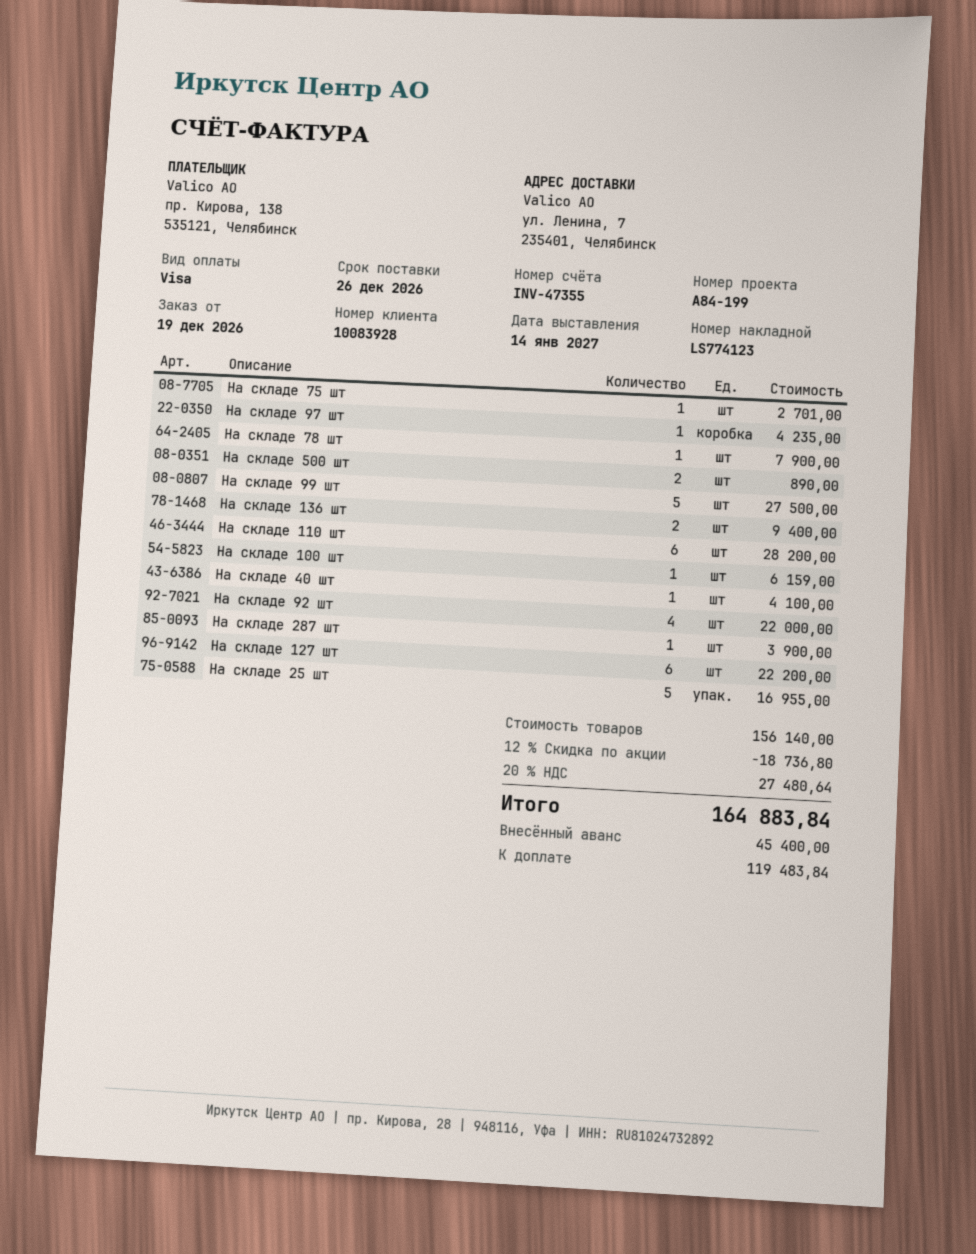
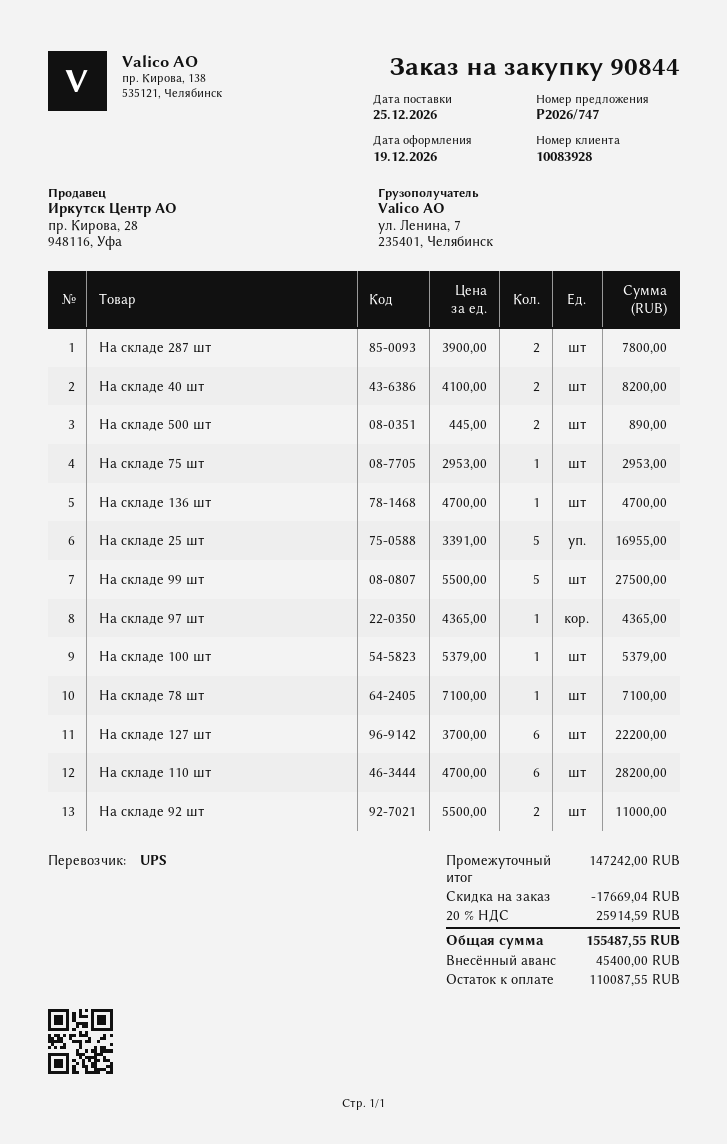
delivery date: 2026-12-26 -> 2026-12-25
На складе 75 шт: 1 for 2701.00 -> 1 for 2953.00
На складе 97 шт: 1 for 4235.00 -> 1 for 4365.00
На складе 78 шт: 1 for 7900.00 -> 1 for 7100.00
На складе 136 шт: 2 for 9400.00 -> 1 for 4700.00
На складе 100 шт: 1 for 6159.00 -> 1 for 5379.00
На складе 40 шт: 1 for 4100.00 -> 2 for 8200.00
На складе 92 шт: 4 for 22000.00 -> 2 for 11000.00
На складе 287 шт: 1 for 3900.00 -> 2 for 7800.00
subtotal: 156140.00 -> 147242.00
discount: 18736.80 -> 17669.04
tax: 20% = 27480.64 -> 20% = 25914.59
total: 164883.84 -> 155487.55
balance: 119483.84 -> 110087.55

